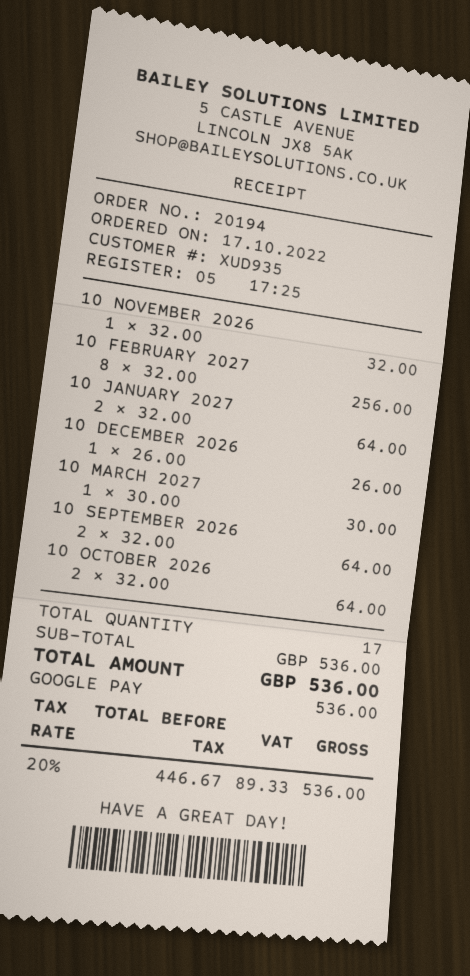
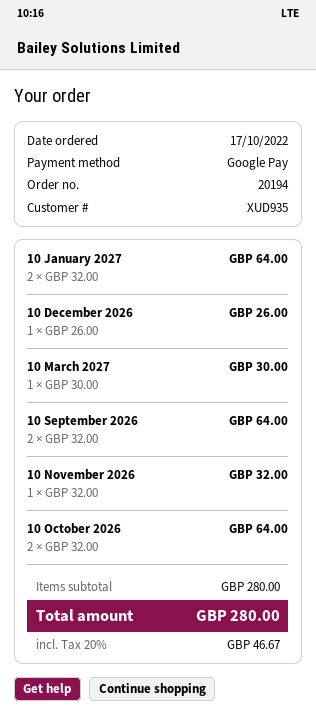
10 FEBRUARY 2027: 8 x 32.00 = 256.00 -> none
subtotal: 536.00 -> 280.00
tax: 20% = 89.33 -> 20% = 46.67
total: 536.00 -> 280.00

